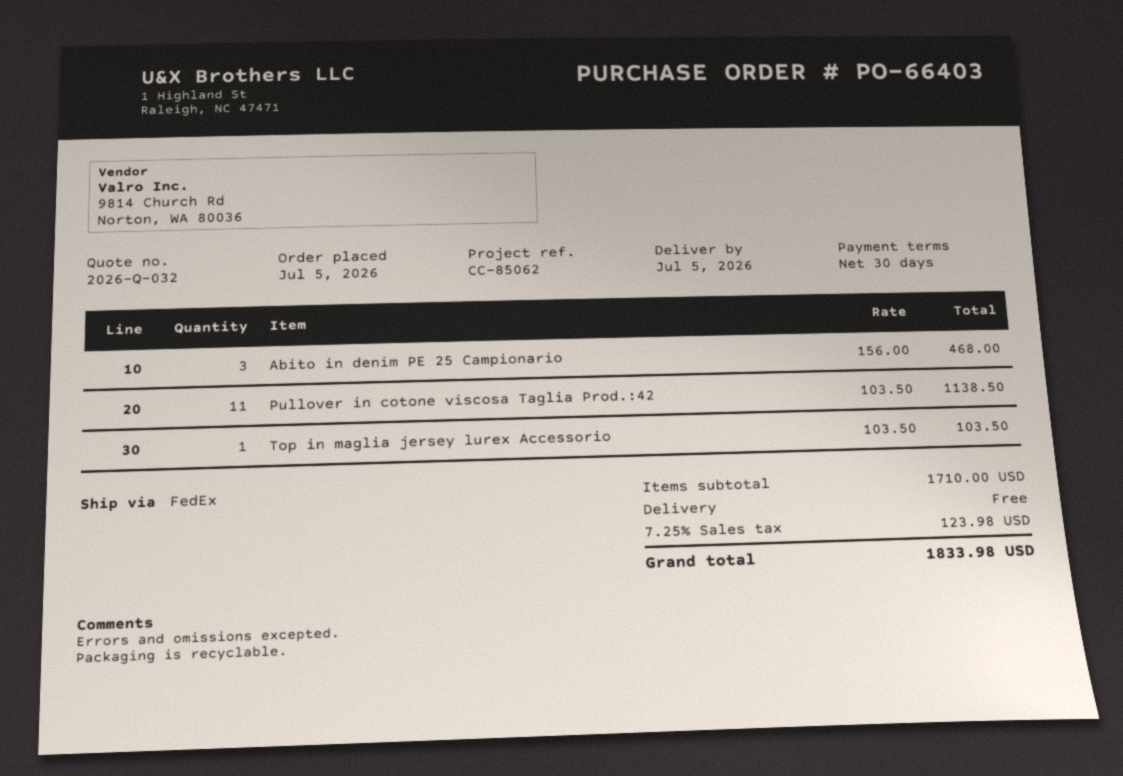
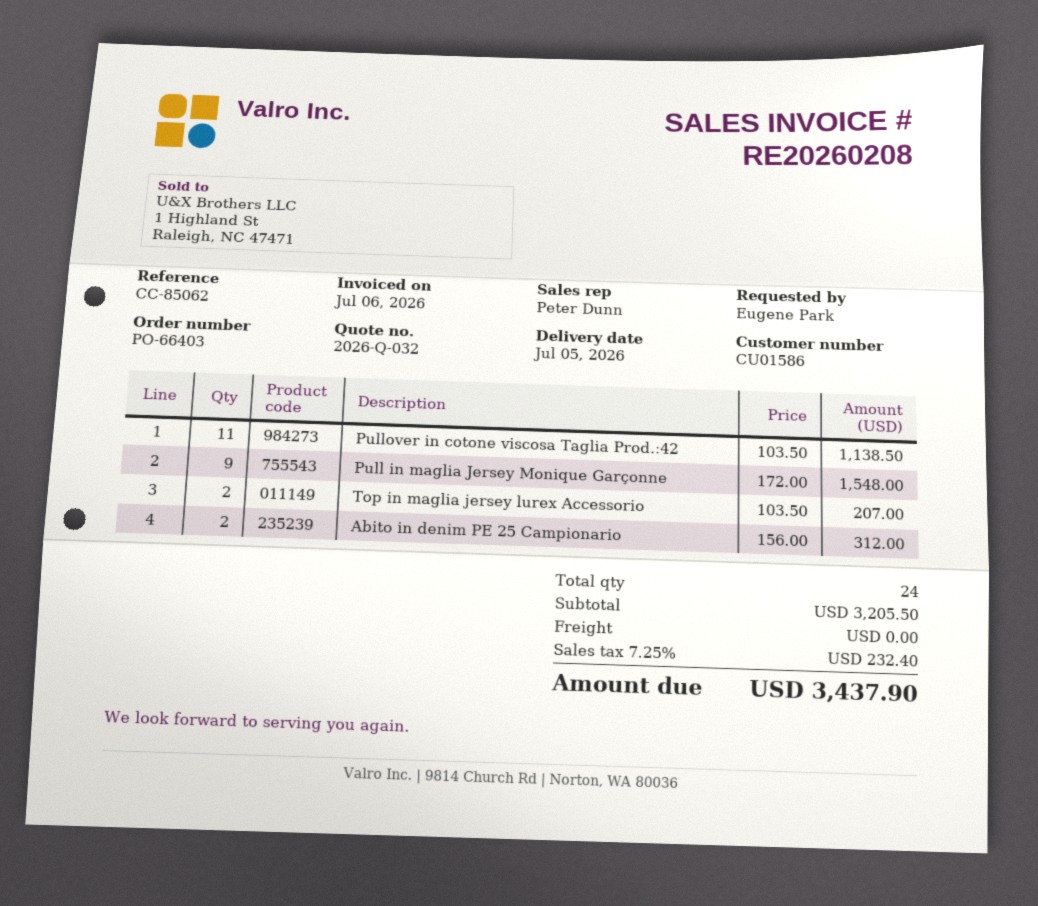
Abito in denim PE 25 Campionario: 3 x 156.00 = 468.00 -> 2 x 156.00 = 312.00
Top in maglia jersey lurex Accessorio: 1 x 103.50 = 103.50 -> 2 x 103.50 = 207.00
Pull in maglia Jersey Monique Garçonne: none -> 9 x 172.00 = 1548.00
subtotal: 1710.00 -> 3205.50
tax: 7.25% = 123.98 -> 7.25% = 232.40
total: 1833.98 -> 3437.90

